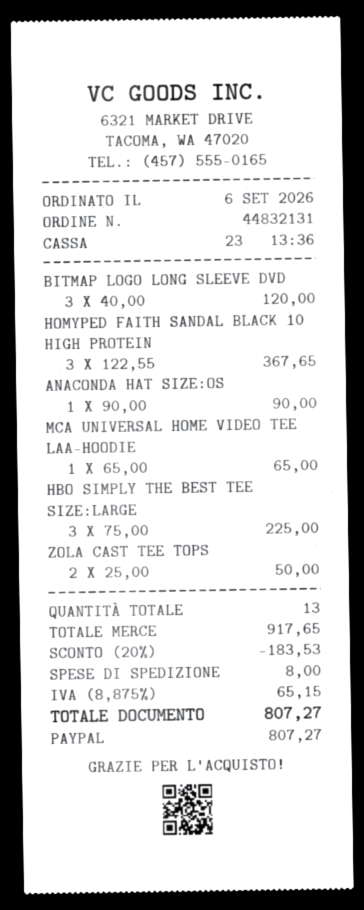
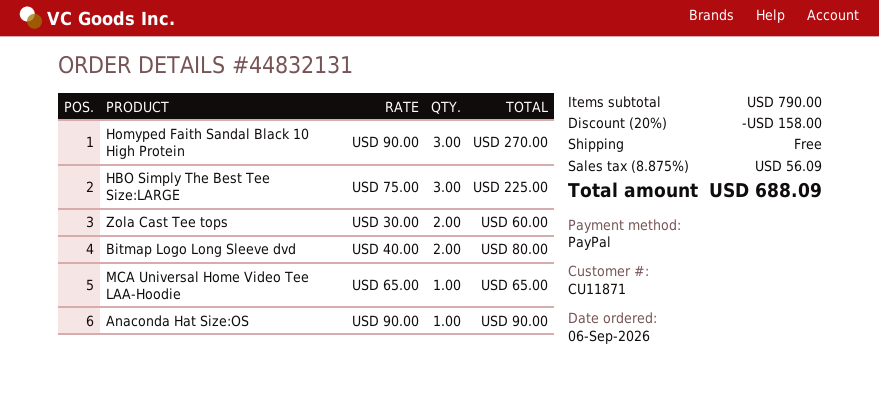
BITMAP LOGO LONG SLEEVE DVD: 3 x 40.00 = 120.00 -> 2 x 40.00 = 80.00
HOMYPED FAITH SANDAL BLACK 10 HIGH PROTEIN: 3 x 122.55 = 367.65 -> 3 x 90.00 = 270.00
ZOLA CAST TEE TOPS: 2 x 25.00 = 50.00 -> 2 x 30.00 = 60.00
subtotal: 917.65 -> 790.00
discount: 20% = 183.53 -> 20% = 158.00
shipping: 8.00 -> 0.00
tax: 8.875% = 65.15 -> 8.875% = 56.09
total: 807.27 -> 688.09

